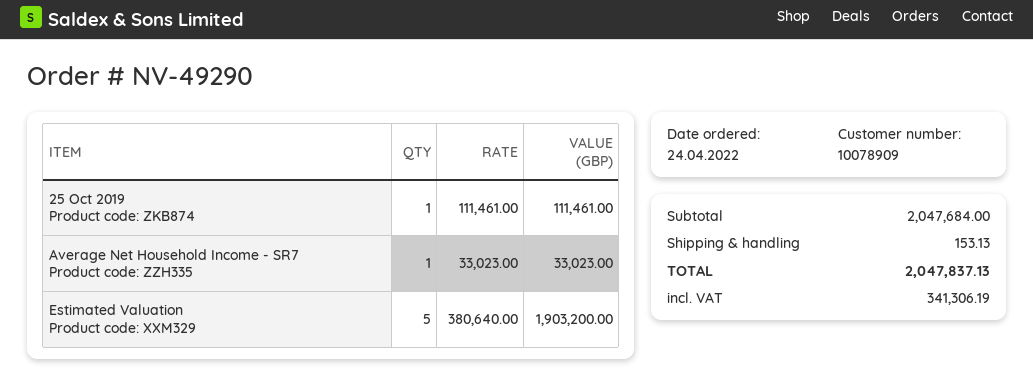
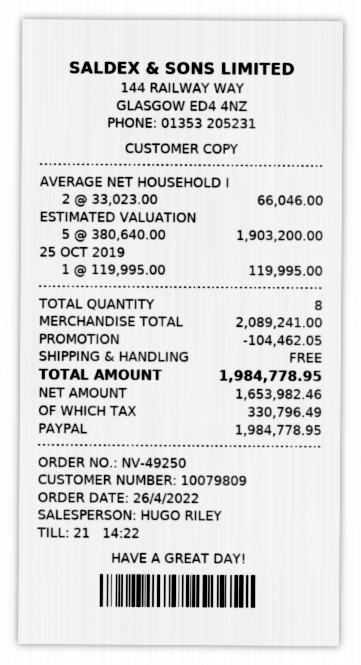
order number: NV-49290 -> NV-49250
order date: 2022-04-24 -> 2022-04-26
customer number: 10078909 -> 10079809
25 Oct 2019: 1 x 111461.00 = 111461.00 -> 1 x 119995.00 = 119995.00
Average Net Household Income - SR7: 1 x 33023.00 = 33023.00 -> 2 x 33023.00 = 66046.00
subtotal: 2047684.00 -> 2089241.00
discount: none -> 104462.05
shipping: 153.13 -> 0.00
tax: 341306.19 -> 330796.49
total: 2047837.13 -> 1984778.95

